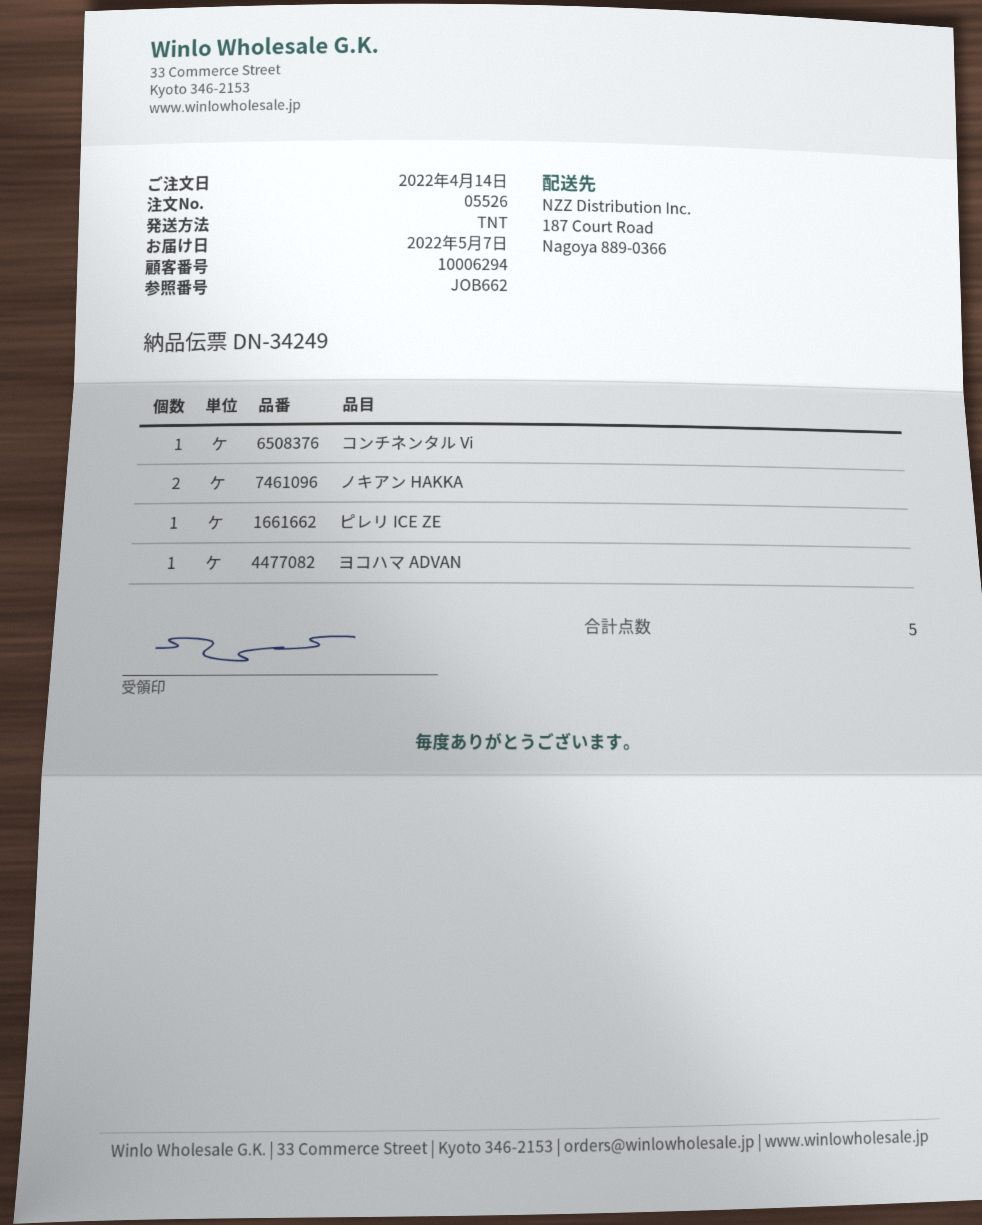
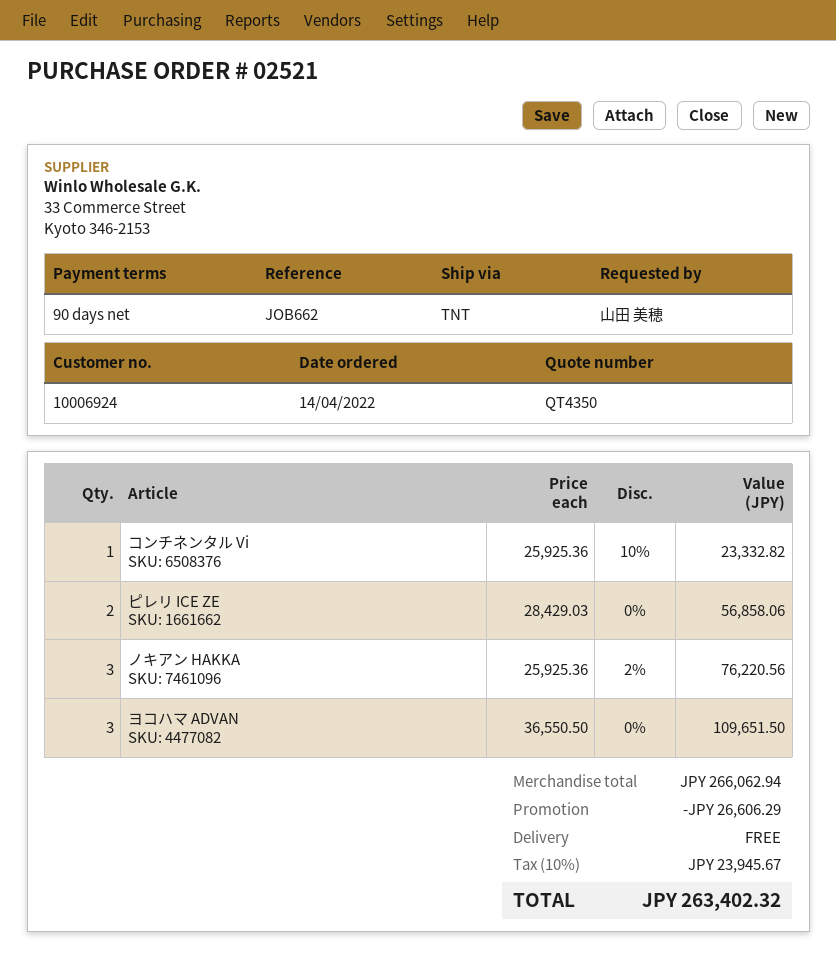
order number: 05526 -> 02521
customer number: 10006294 -> 10006924
ノキアン HAKKA: 2 -> 3
ピレリ ICE ZE: 1 -> 2
ヨコハマ ADVAN: 1 -> 3

